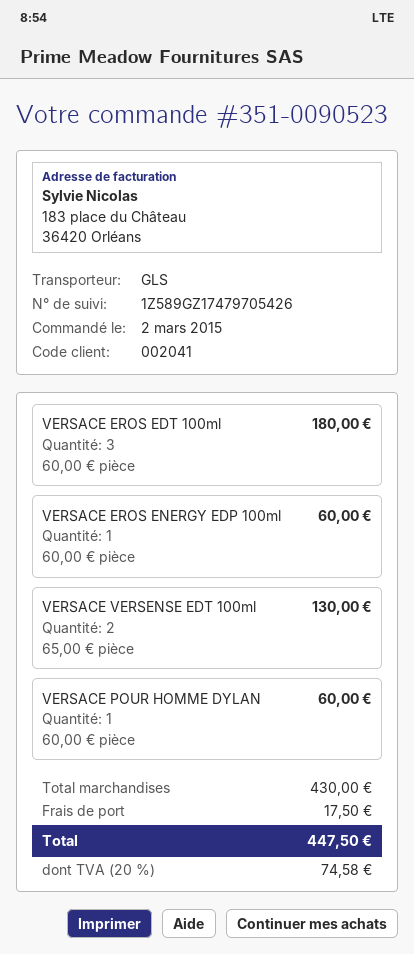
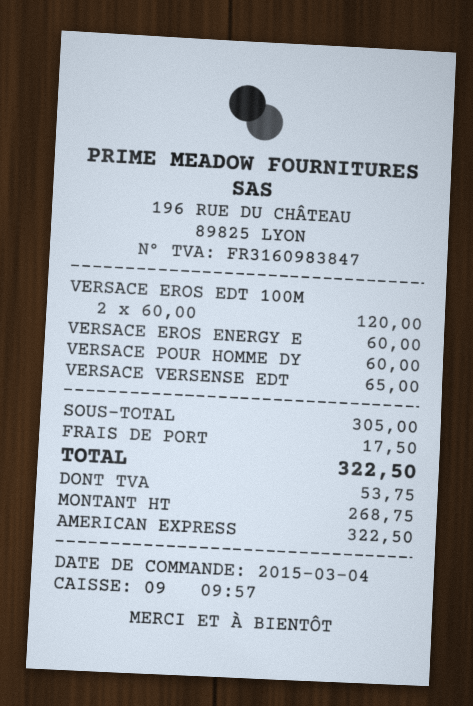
order date: 2015-03-02 -> 2015-03-04
VERSACE EROS EDT 100ml: 3 x 60.00 = 180.00 -> 2 x 60.00 = 120.00
VERSACE VERSENSE EDT 100ml: 2 x 65.00 = 130.00 -> 1 x 65.00 = 65.00
subtotal: 430.00 -> 305.00
tax: 74.58 -> 53.75
total: 447.50 -> 322.50

